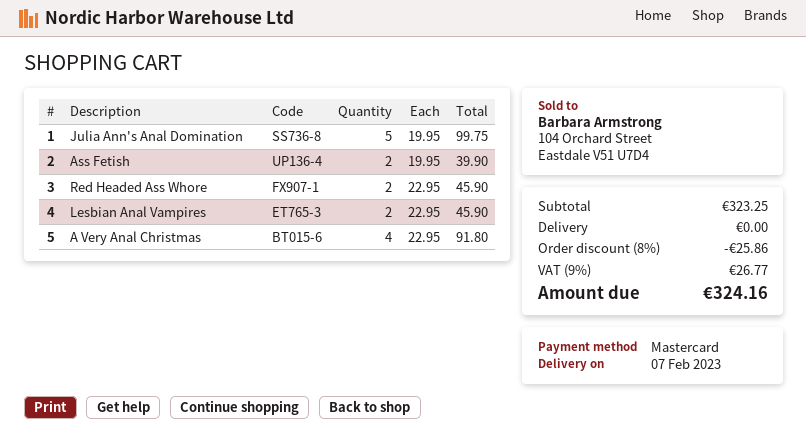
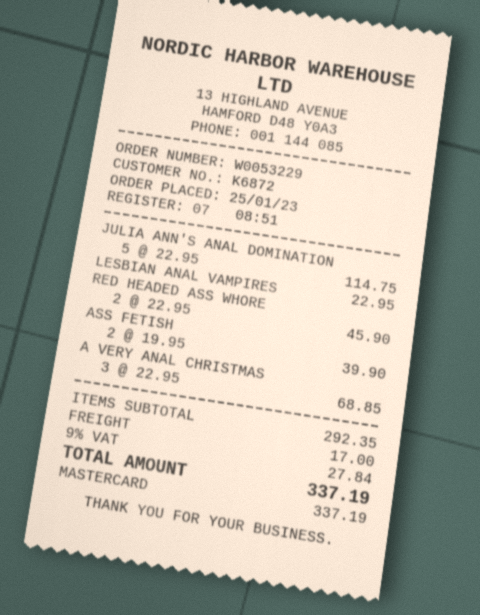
Julia Ann's Anal Domination: 5 x 19.95 = 99.75 -> 5 x 22.95 = 114.75
Lesbian Anal Vampires: 2 x 22.95 = 45.90 -> 1 x 22.95 = 22.95
A Very Anal Christmas: 4 x 22.95 = 91.80 -> 3 x 22.95 = 68.85
subtotal: 323.25 -> 292.35
discount: 8% = 25.86 -> none
shipping: 0.00 -> 17.00
tax: 9% = 26.77 -> 9% = 27.84
total: 324.16 -> 337.19

